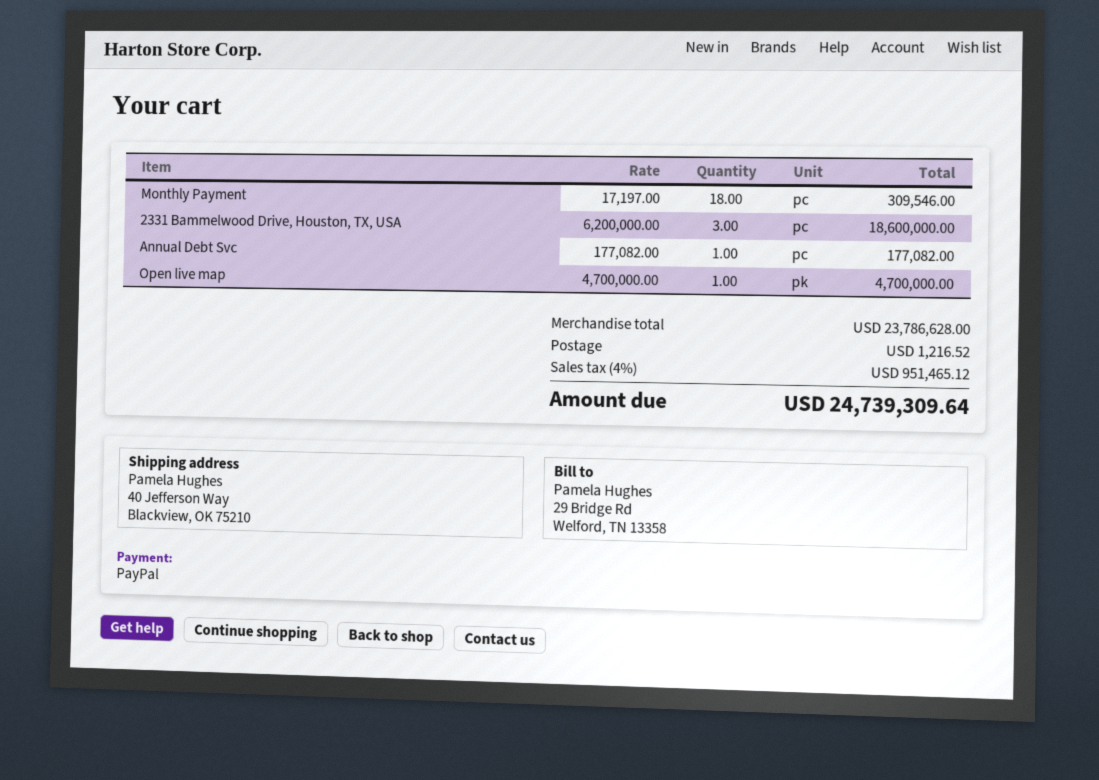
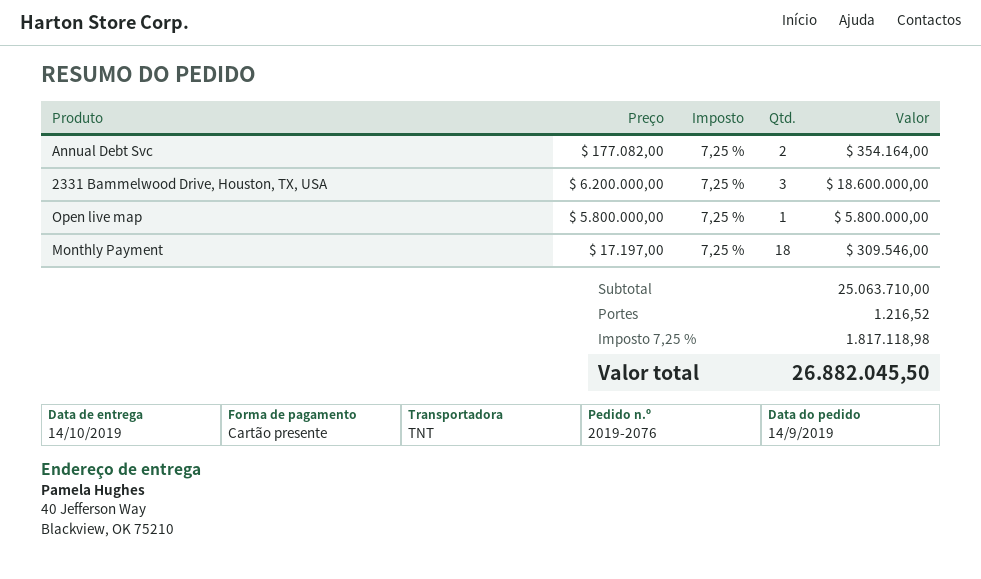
payment method: PayPal -> gift card
Annual Debt Svc: 1 x 177082.00 = 177082.00 -> 2 x 177082.00 = 354164.00
Open live map: 1 x 4700000.00 = 4700000.00 -> 1 x 5800000.00 = 5800000.00
subtotal: 23786628.00 -> 25063710.00
tax: 4% = 951465.12 -> 7.25% = 1817118.98
total: 24739309.64 -> 26882045.50

